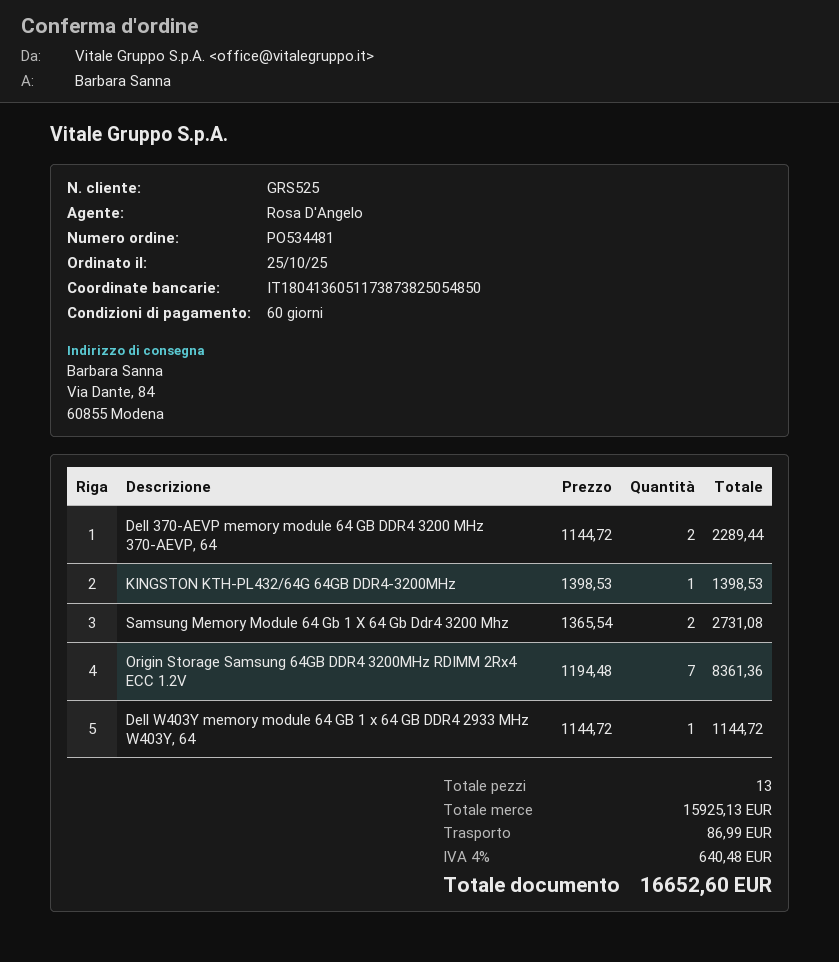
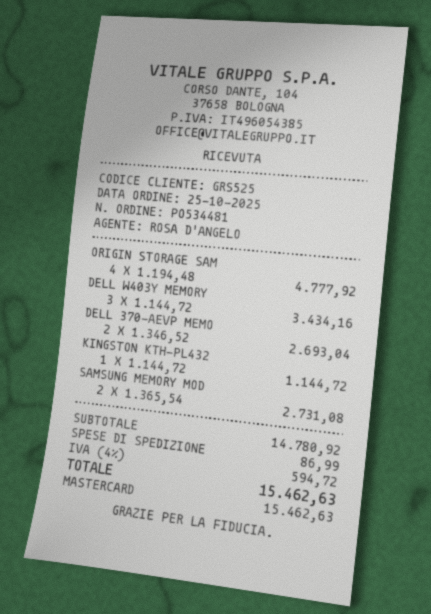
Dell 370-AEVP memory module 64 GB DDR4 3200 MHz 370-AEVP, 64: 2 x 1144.72 = 2289.44 -> 2 x 1346.52 = 2693.04
KINGSTON KTH-PL432/64G 64GB DDR4-3200MHz: 1 x 1398.53 = 1398.53 -> 1 x 1144.72 = 1144.72
Origin Storage Samsung 64GB DDR4 3200MHz RDIMM 2Rx4 ECC 1.2V: 7 x 1194.48 = 8361.36 -> 4 x 1194.48 = 4777.92
Dell W403Y memory module 64 GB 1 x 64 GB DDR4 2933 MHz W403Y, 64: 1 x 1144.72 = 1144.72 -> 3 x 1144.72 = 3434.16
subtotal: 15925.13 -> 14780.92
tax: 4% = 640.48 -> 4% = 594.72
total: 16652.60 -> 15462.63

